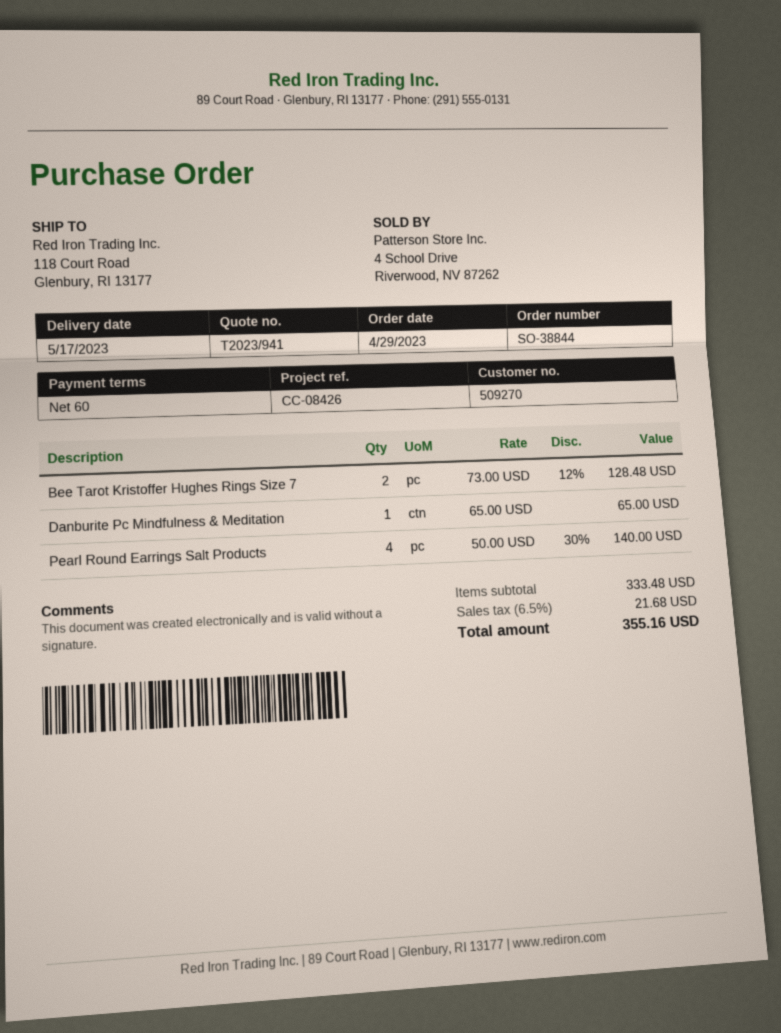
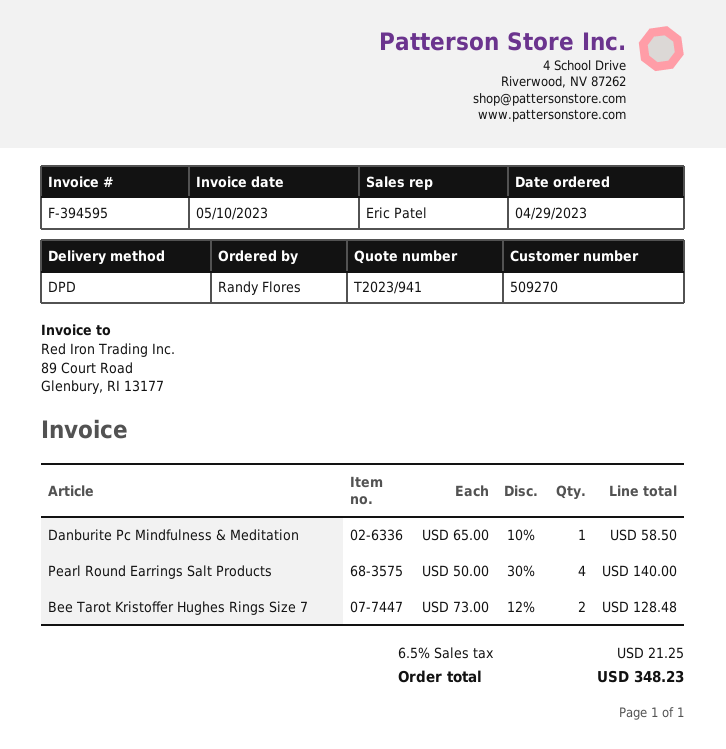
Danburite Pc Mindfulness & Meditation: 1 x 65.00 = 65.00 -> 1 x 65.00 - 10% = 58.50
tax: 6.5% = 21.68 -> 6.5% = 21.25
total: 355.16 -> 348.23

